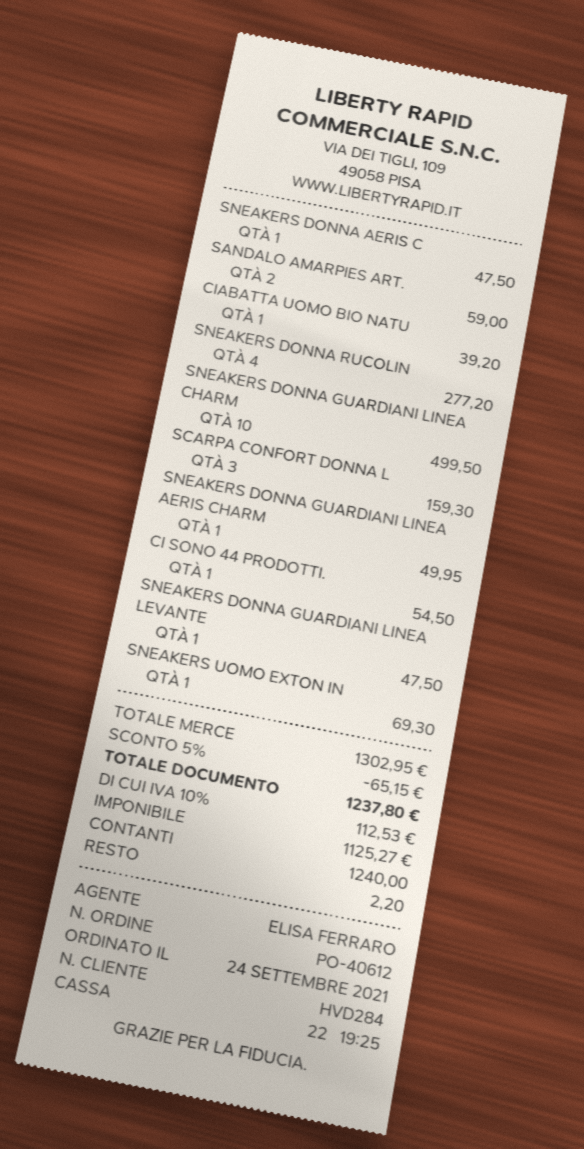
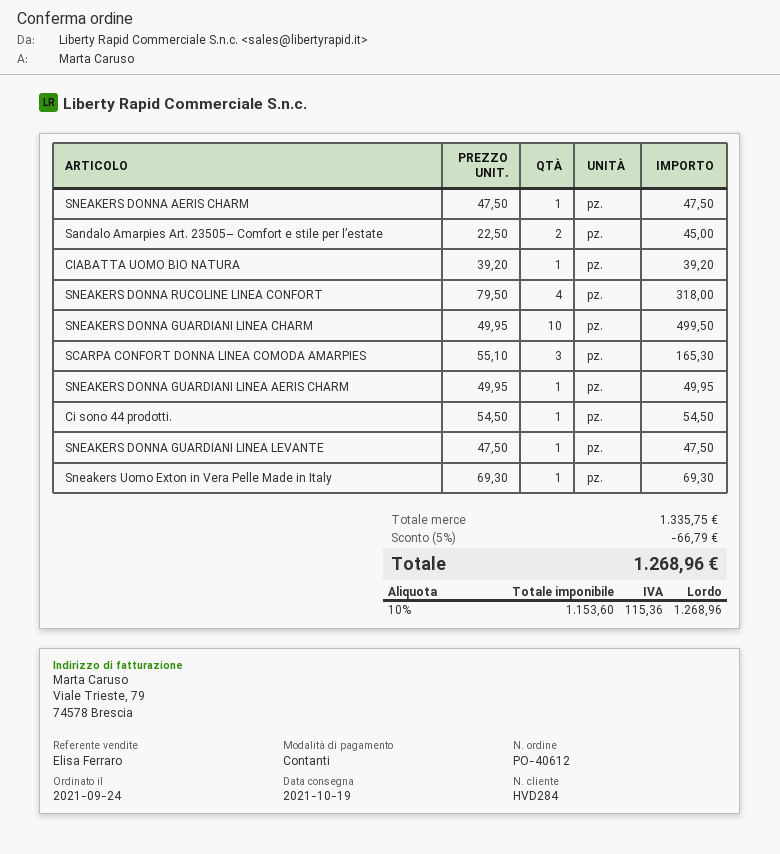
SANDALO AMARPIES ART.: 2 for 59.00 -> 2 for 45.00
SNEAKERS DONNA RUCOLIN: 4 for 277.20 -> 4 for 318.00
SCARPA CONFORT DONNA L: 3 for 159.30 -> 3 for 165.30
subtotal: 1302.95 -> 1335.75
discount: 5% = 65.15 -> 5% = 66.79
net: 1125.27 -> 1153.60
tax: 10% = 112.53 -> 10% = 115.36
total: 1237.80 -> 1268.96

